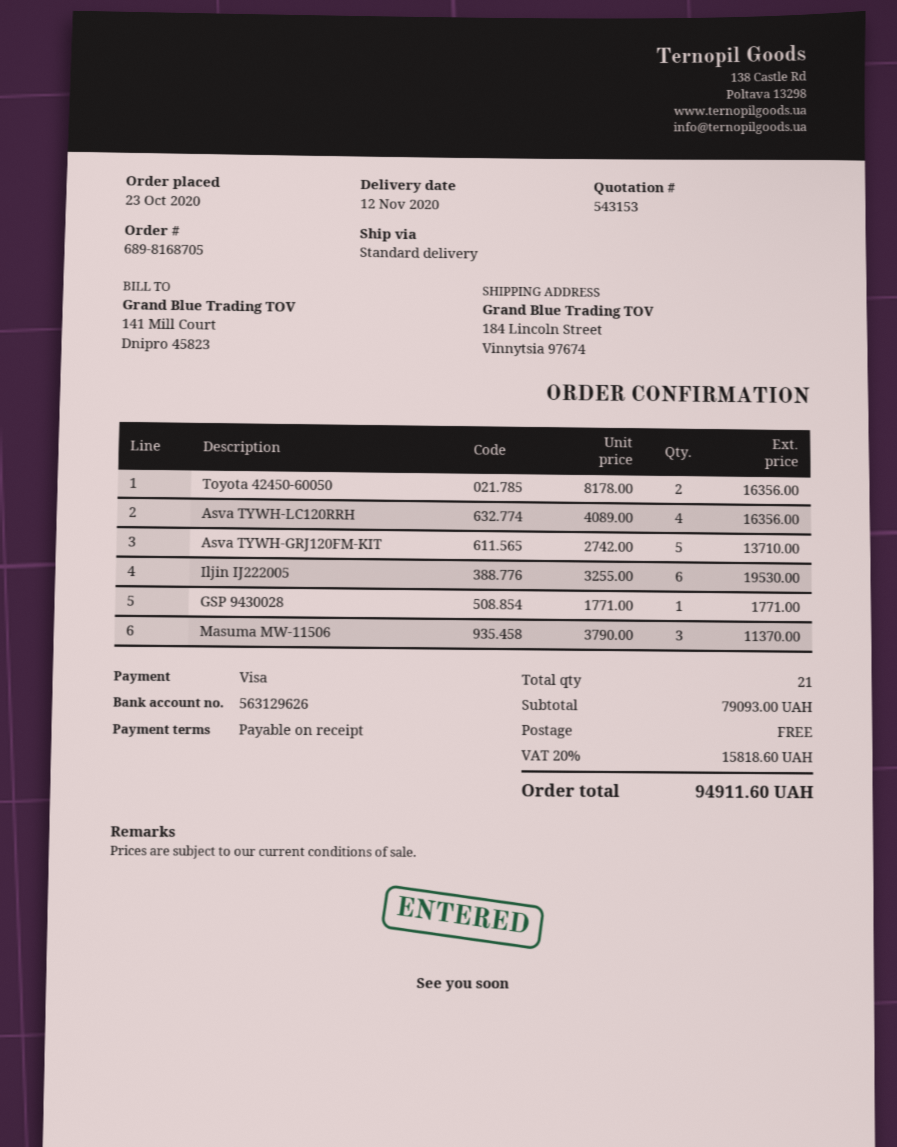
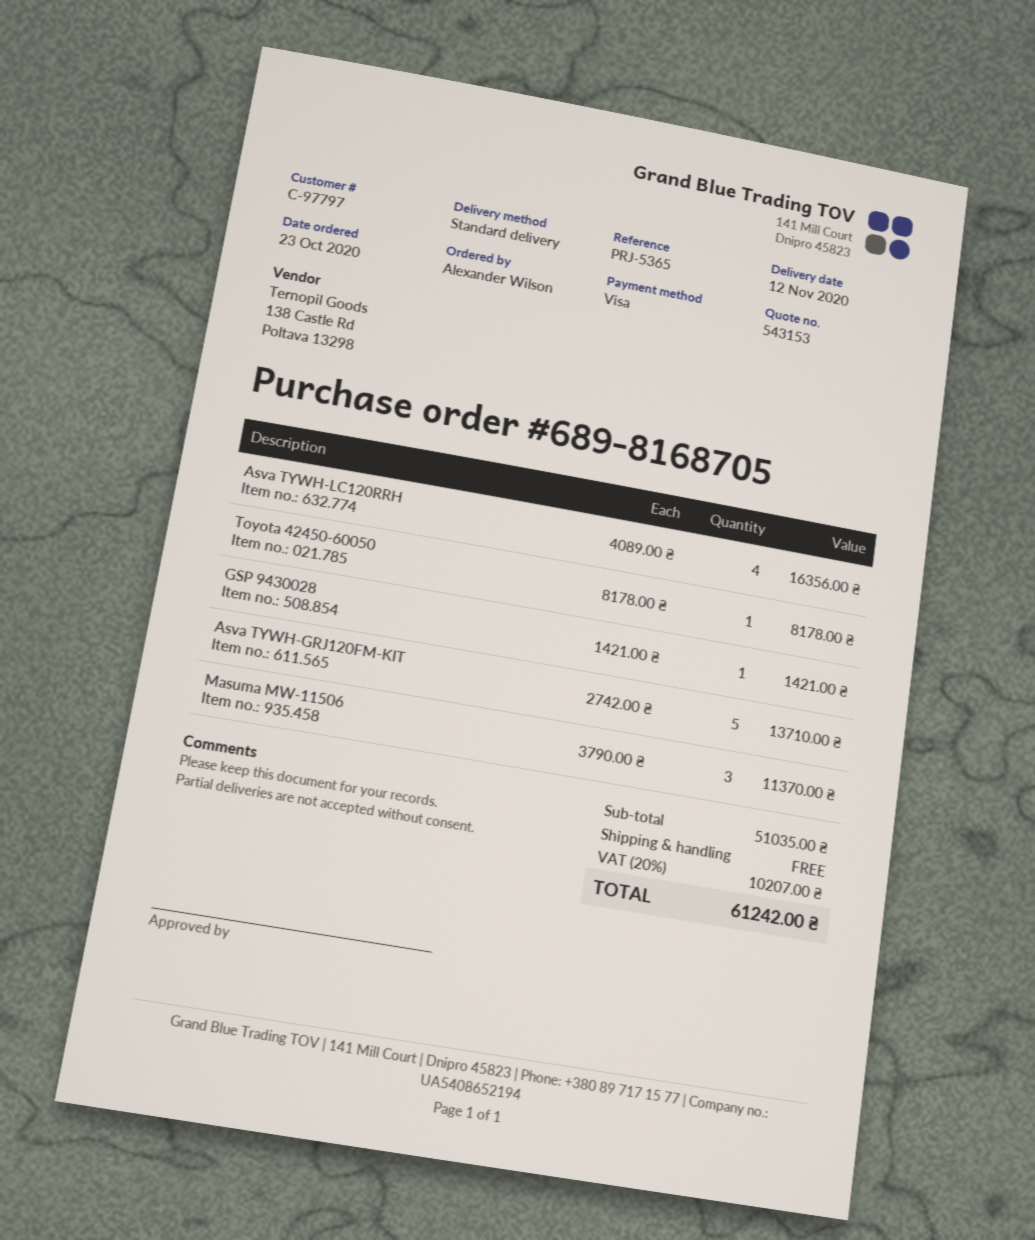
Toyota 42450-60050: 2 x 8178.00 = 16356.00 -> 1 x 8178.00 = 8178.00
Iljin IJ222005: 6 x 3255.00 = 19530.00 -> none
GSP 9430028: 1 x 1771.00 = 1771.00 -> 1 x 1421.00 = 1421.00
subtotal: 79093.00 -> 51035.00
tax: 20% = 15818.60 -> 20% = 10207.00
total: 94911.60 -> 61242.00

